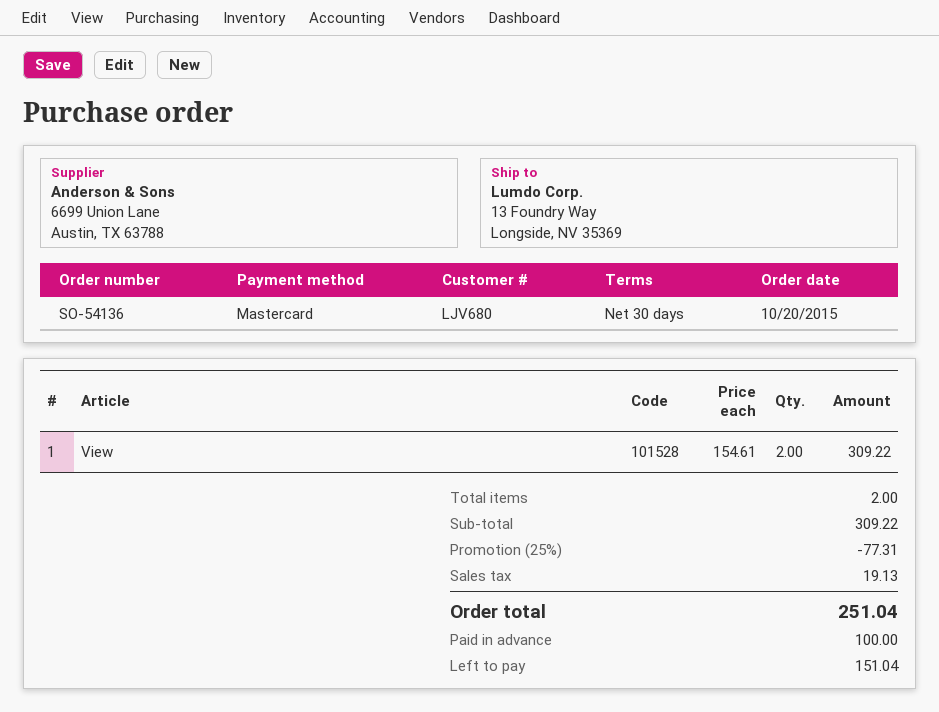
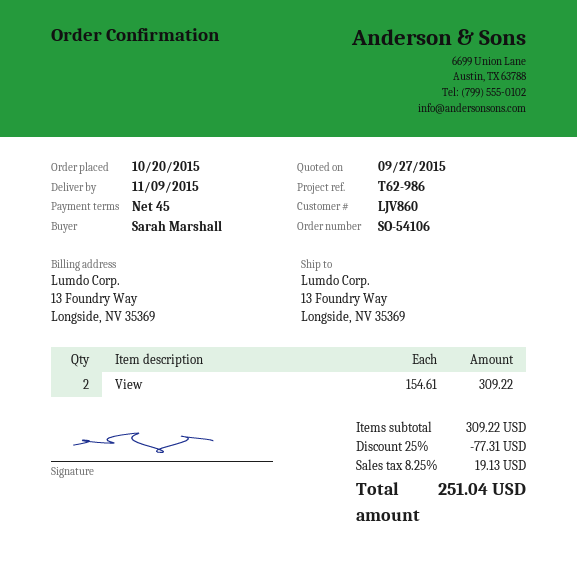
order number: SO-54136 -> SO-54106
payment terms: 30 days -> 45 days
customer number: LJV680 -> LJV860

